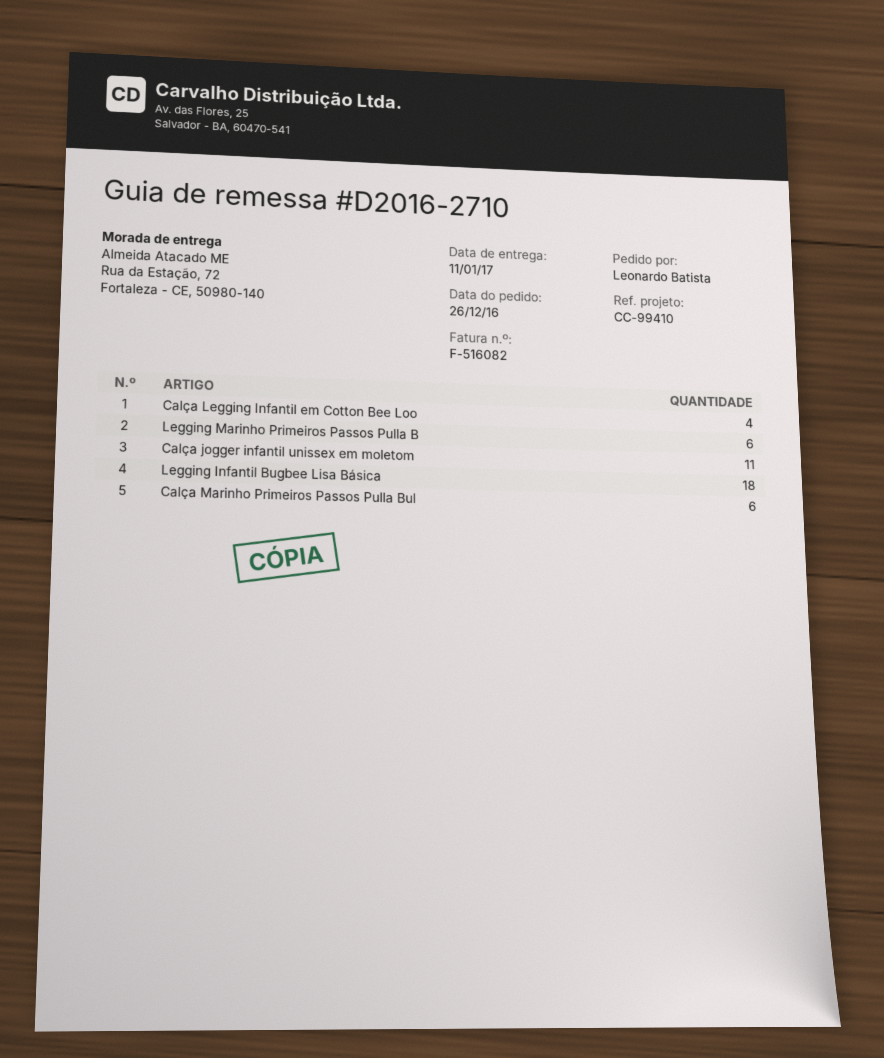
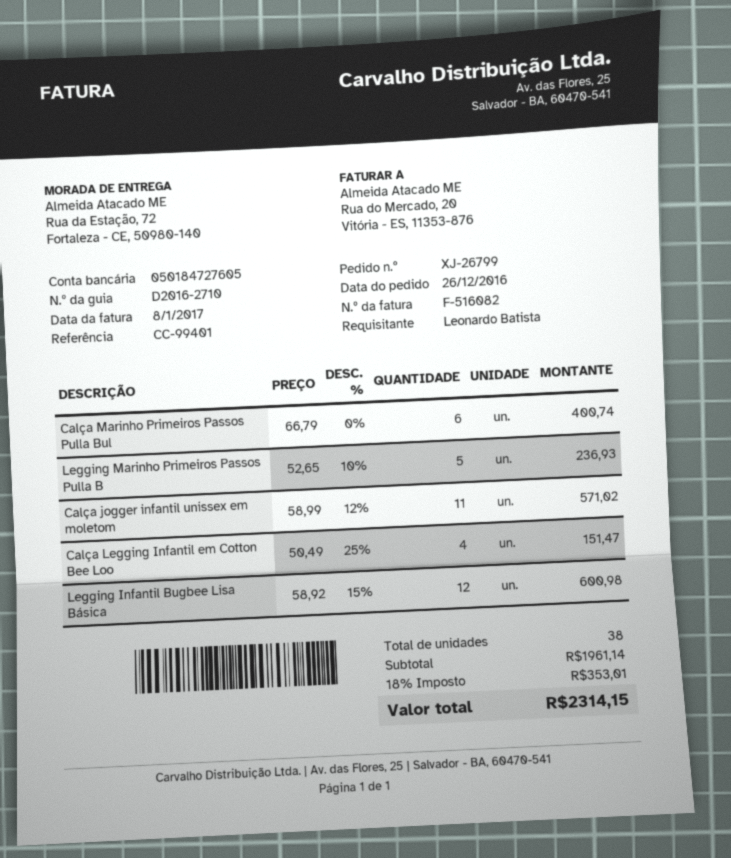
reference: CC-99410 -> CC-99401
Legging Marinho Primeiros Passos Pulla B: 6 -> 5
Legging Infantil Bugbee Lisa Básica: 18 -> 12

